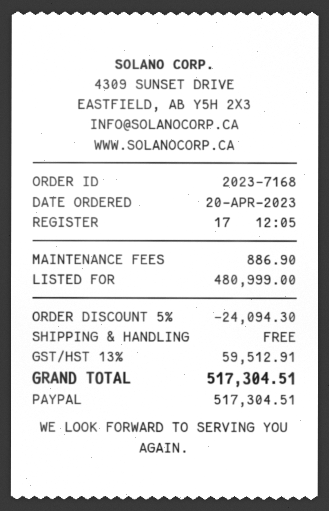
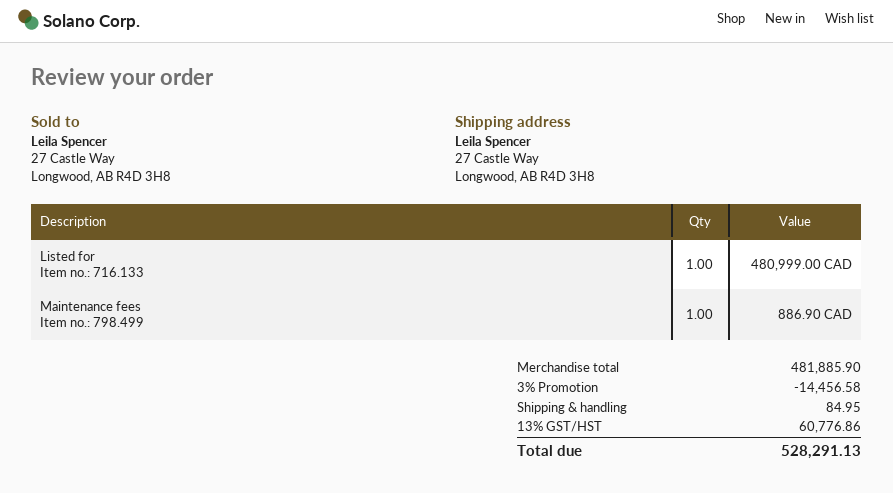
discount: 5% = 24094.30 -> 3% = 14456.58
shipping: 0.00 -> 84.95
tax: 13% = 59512.91 -> 13% = 60776.86
total: 517304.51 -> 528291.13

